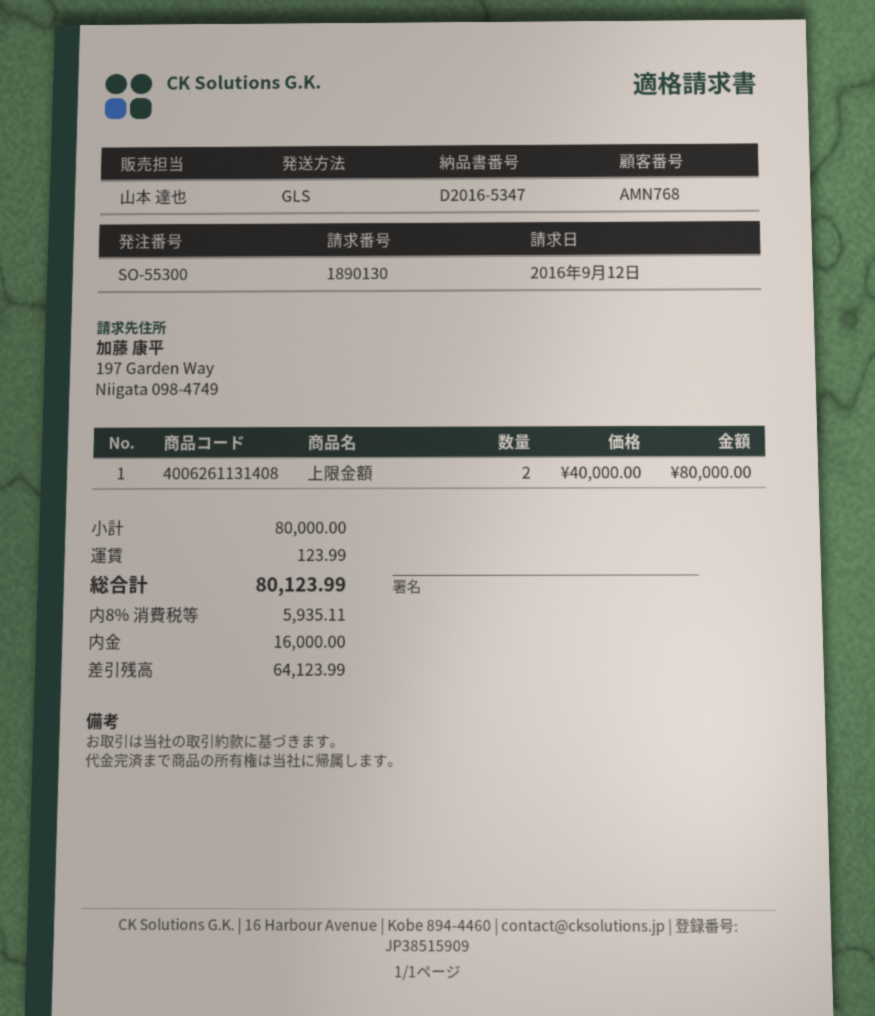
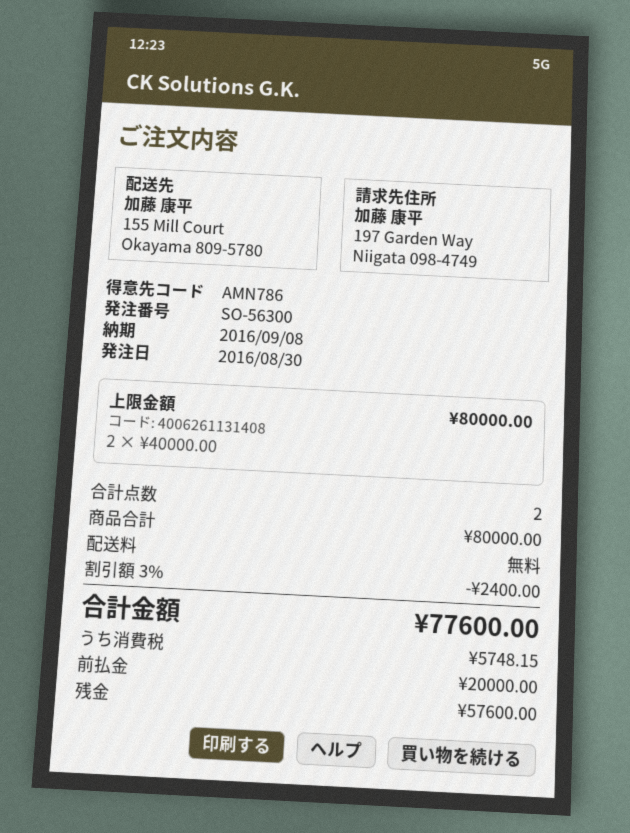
order number: SO-55300 -> SO-56300
customer number: AMN768 -> AMN786
discount: none -> 3% = 2400.00
shipping: 123.99 -> 0.00
tax: 5935.11 -> 5748.15
total: 80123.99 -> 77600.00
deposit: 16000.00 -> 20000.00
balance: 64123.99 -> 57600.00

